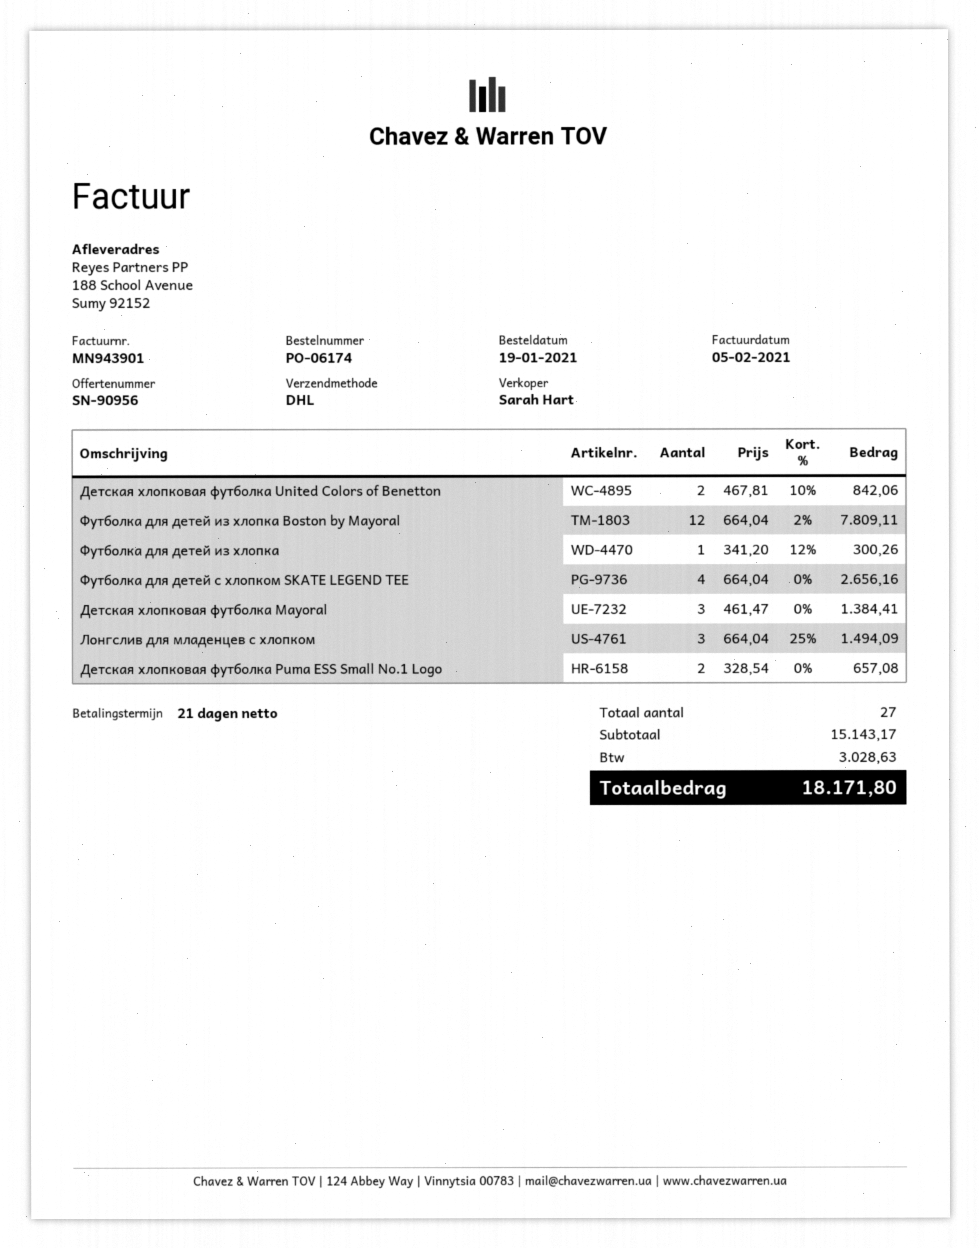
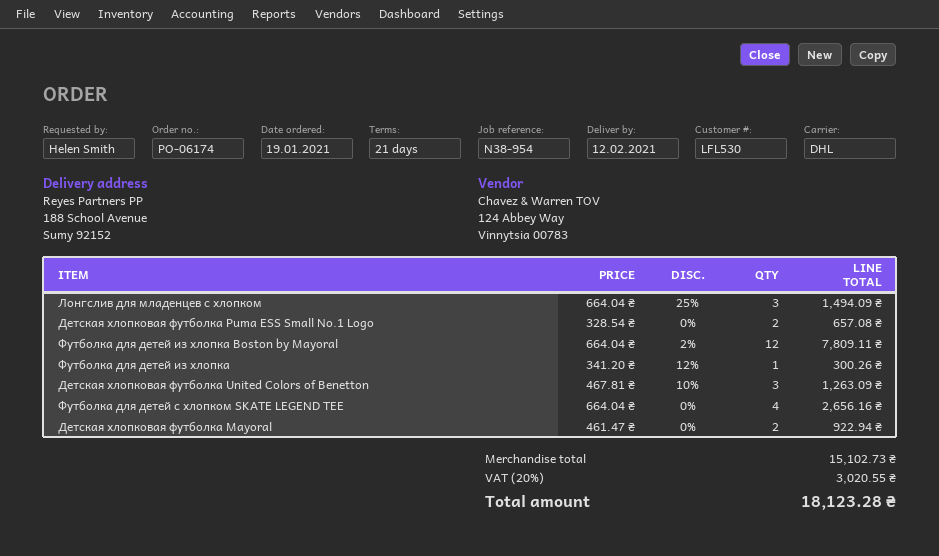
Детская хлопковая футболка United Colors of Benetton: 2 x 467.81 - 10% = 842.06 -> 3 x 467.81 - 10% = 1263.09
Детская хлопковая футболка Mayoral: 3 x 461.47 = 1384.41 -> 2 x 461.47 = 922.94
subtotal: 15143.17 -> 15102.73
tax: 3028.63 -> 3020.55
total: 18171.80 -> 18123.28

